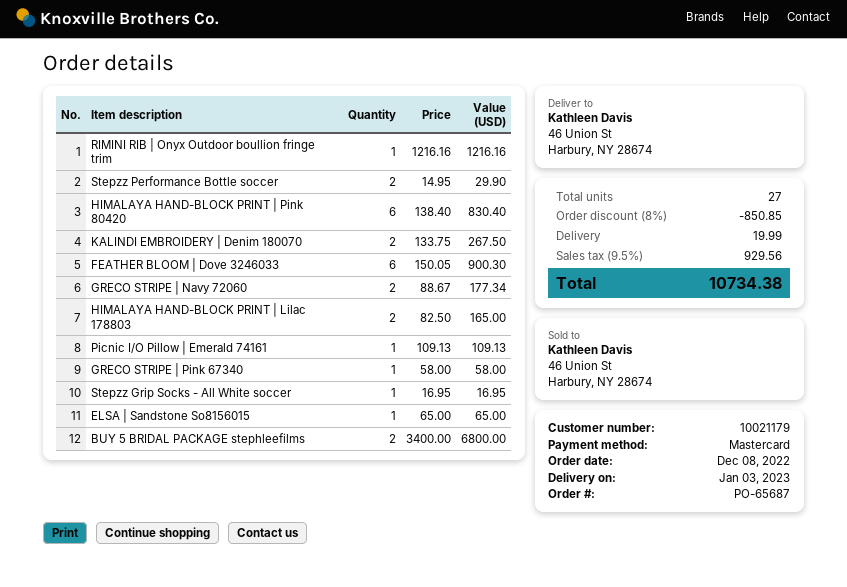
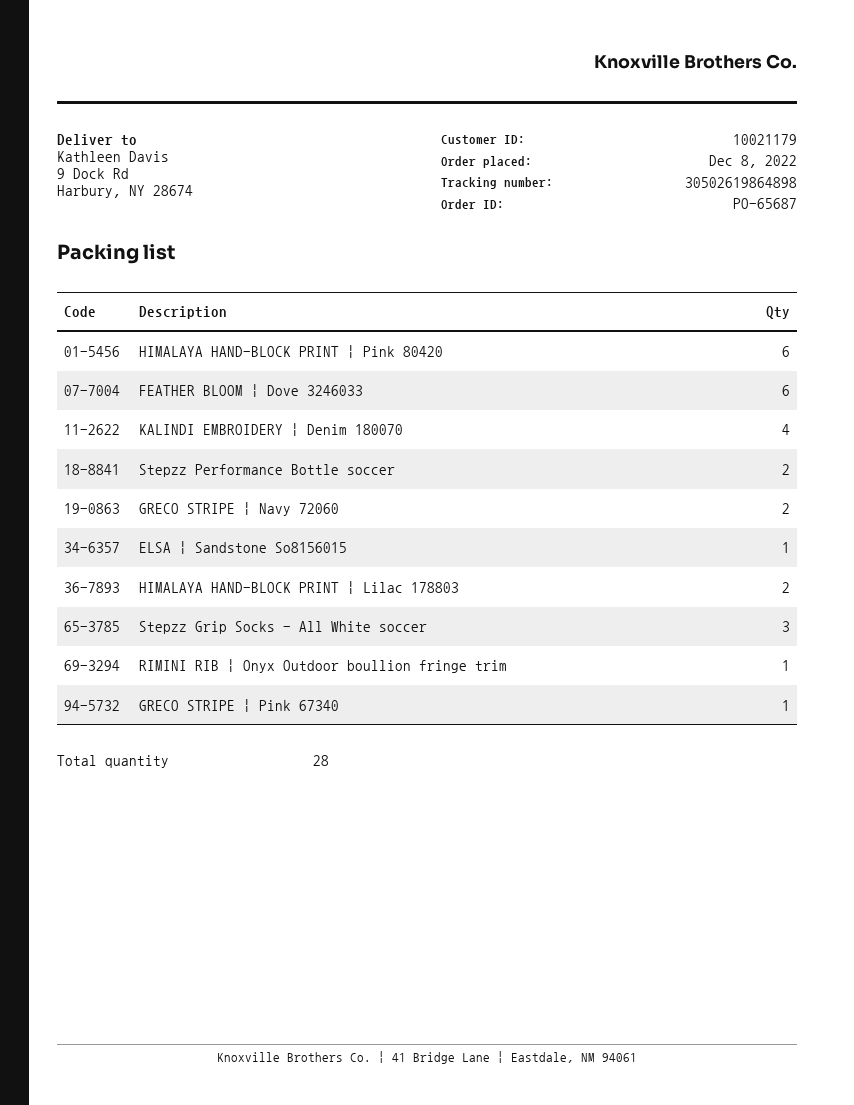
ship to: 46 Union St, Harbury, NY 28674 -> 9 Dock Rd, Harbury, NY 28674
KALINDI EMBROIDERY | Denim 180070: 2 -> 4
Picnic I/O Pillow | Emerald 74161: 1 -> none
Stepzz Grip Socks - All White soccer: 1 -> 3
BUY 5 BRIDAL PACKAGE stephleefilms: 2 -> none
total quantity: 27 -> 28

